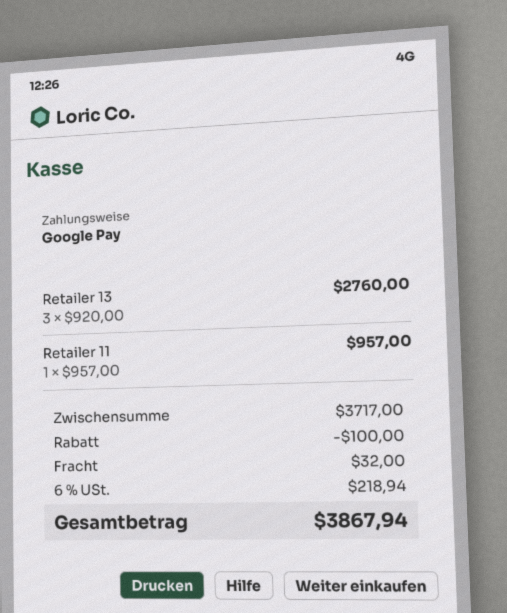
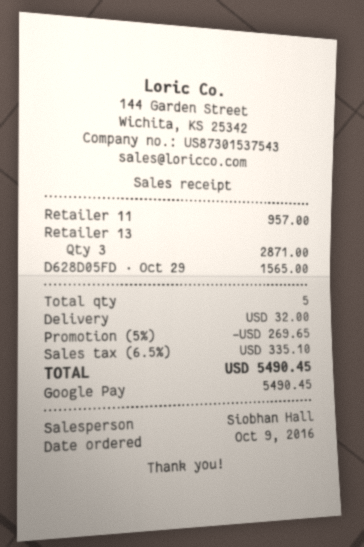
Retailer 13: 3 for 2760.00 -> 3 for 2871.00
D628D05FD · Oct 29: none -> 1 for 1565.00
discount: 100.00 -> 269.65
tax: 6% = 218.94 -> 6.5% = 335.10
total: 3867.94 -> 5490.45

